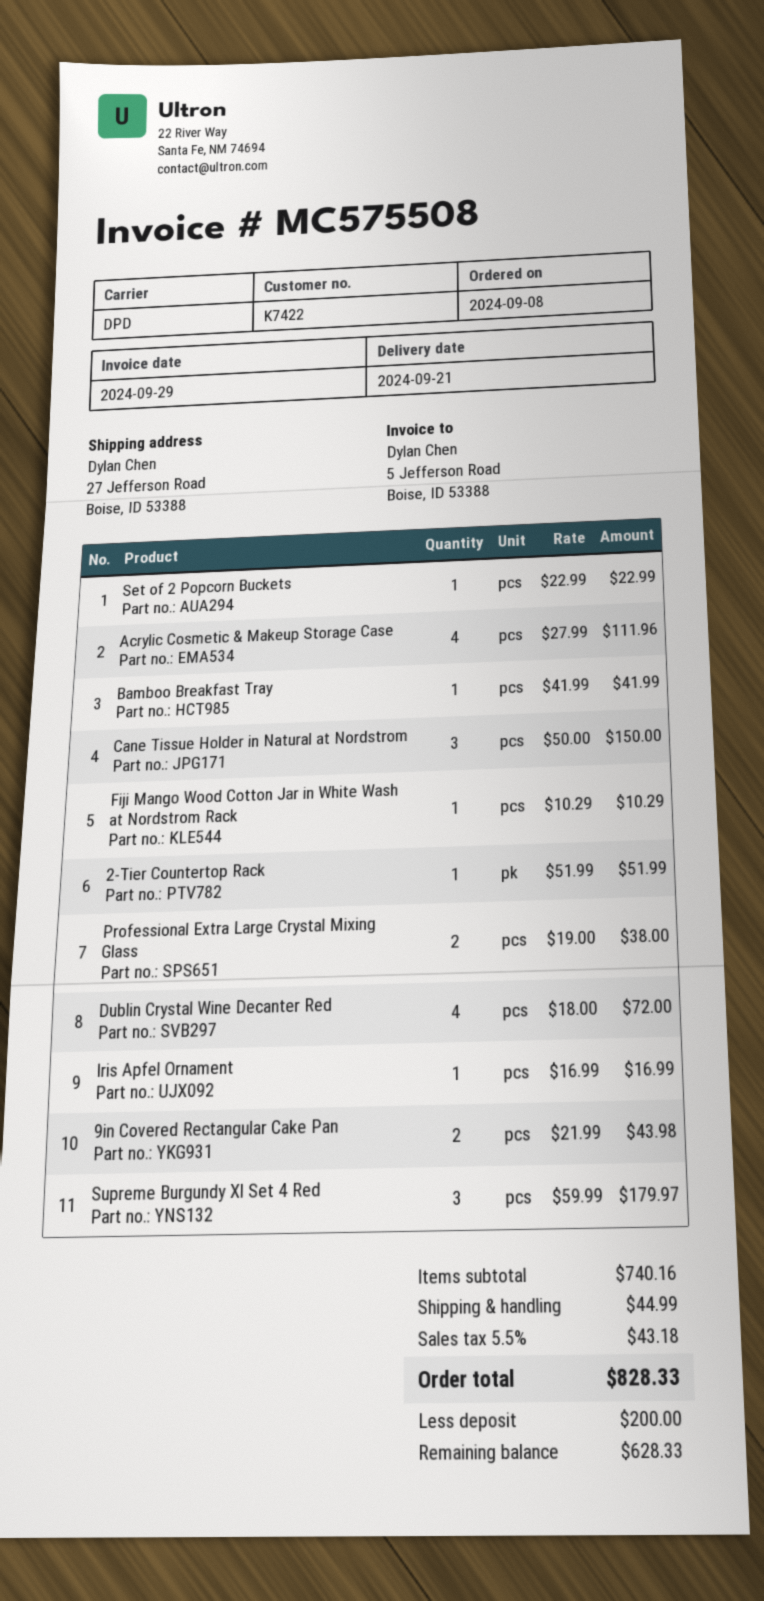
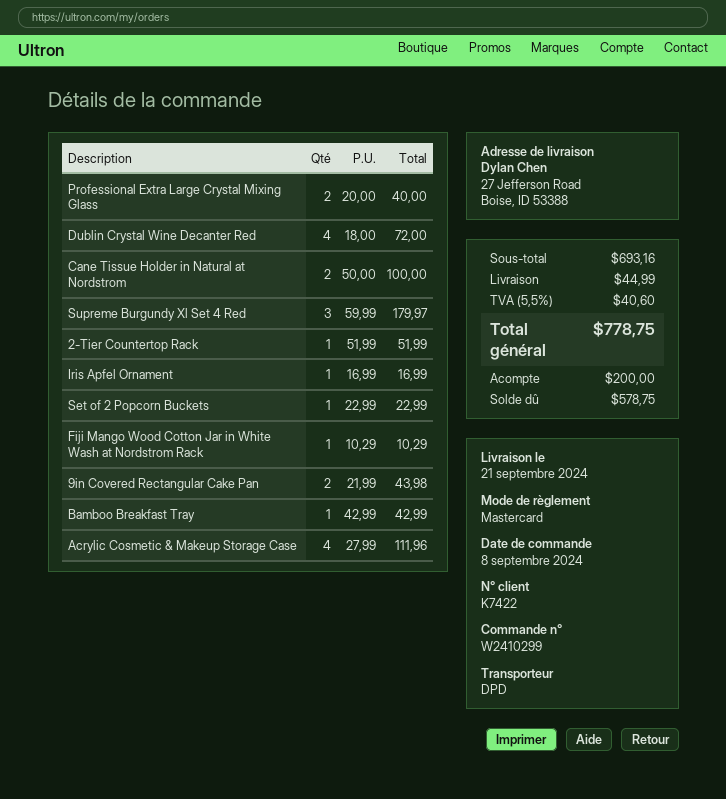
Bamboo Breakfast Tray: 1 x 41.99 = 41.99 -> 1 x 42.99 = 42.99
Cane Tissue Holder in Natural at Nordstrom: 3 x 50.00 = 150.00 -> 2 x 50.00 = 100.00
Professional Extra Large Crystal Mixing Glass: 2 x 19.00 = 38.00 -> 2 x 20.00 = 40.00
subtotal: 740.16 -> 693.16
tax: 5.5% = 43.18 -> 5.5% = 40.60
total: 828.33 -> 778.75
balance: 628.33 -> 578.75

